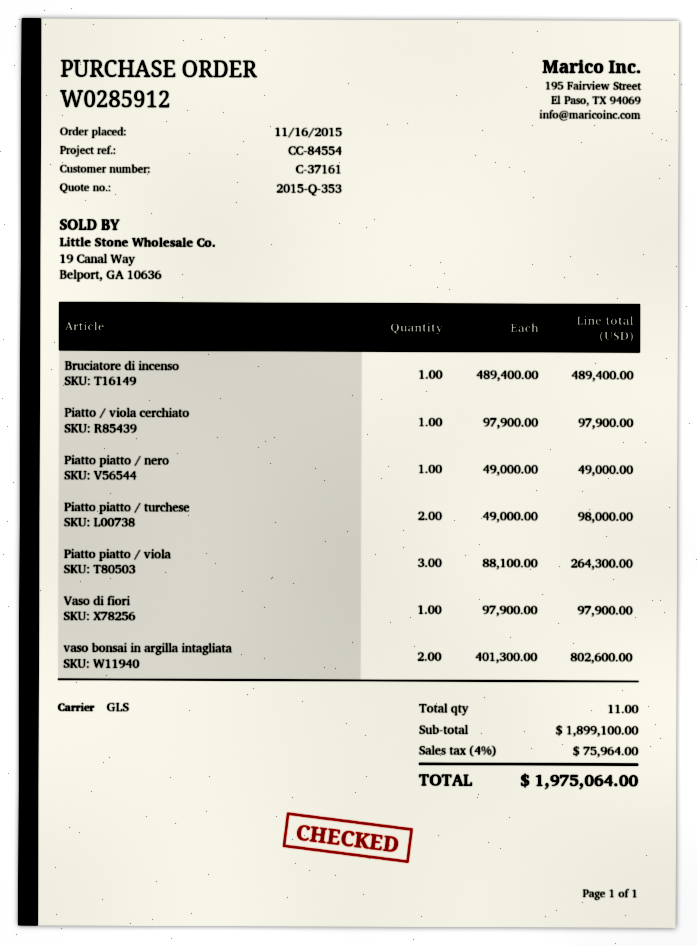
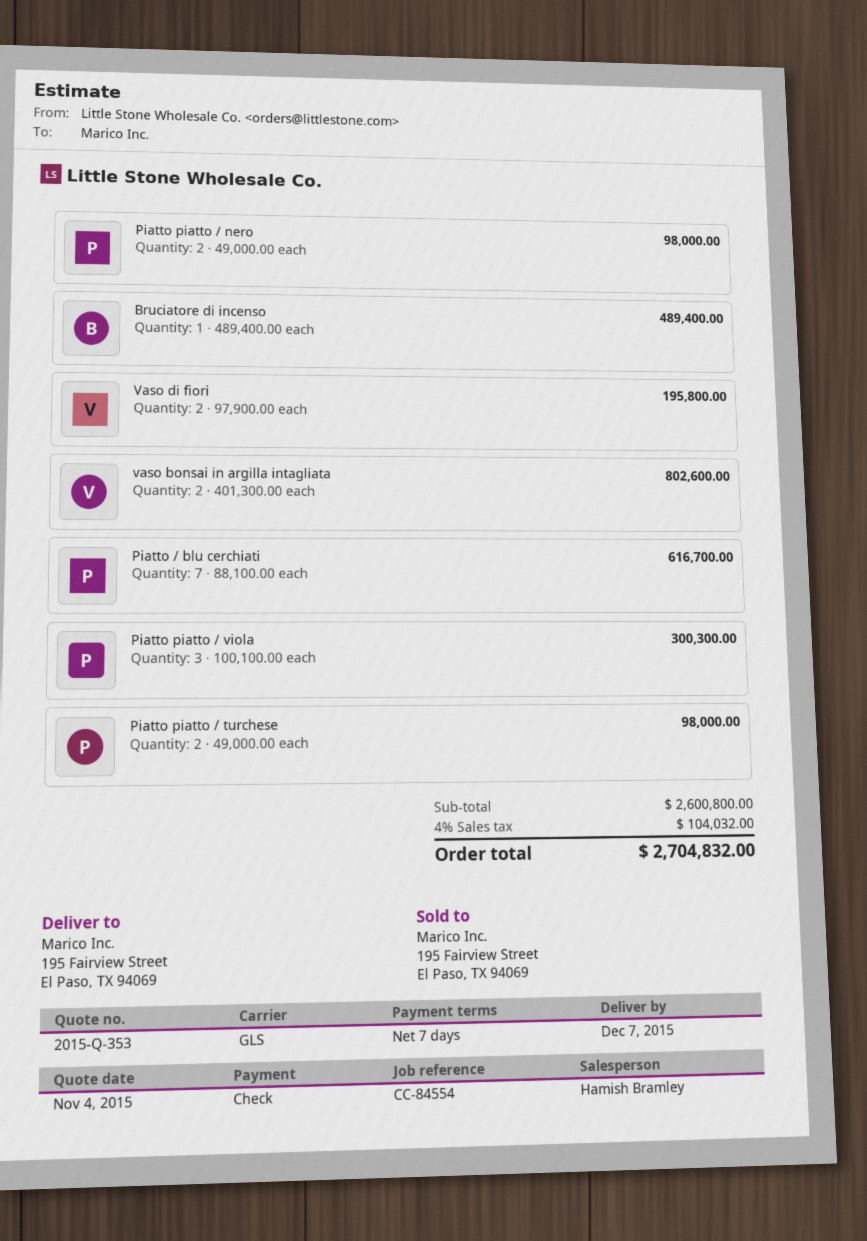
Piatto / viola cerchiato: 1 x 97900.00 = 97900.00 -> none
Piatto piatto / nero: 1 x 49000.00 = 49000.00 -> 2 x 49000.00 = 98000.00
Piatto piatto / viola: 3 x 88100.00 = 264300.00 -> 3 x 100100.00 = 300300.00
Vaso di fiori: 1 x 97900.00 = 97900.00 -> 2 x 97900.00 = 195800.00
Piatto / blu cerchiati: none -> 7 x 88100.00 = 616700.00
subtotal: 1899100.00 -> 2600800.00
tax: 4% = 75964.00 -> 4% = 104032.00
total: 1975064.00 -> 2704832.00

